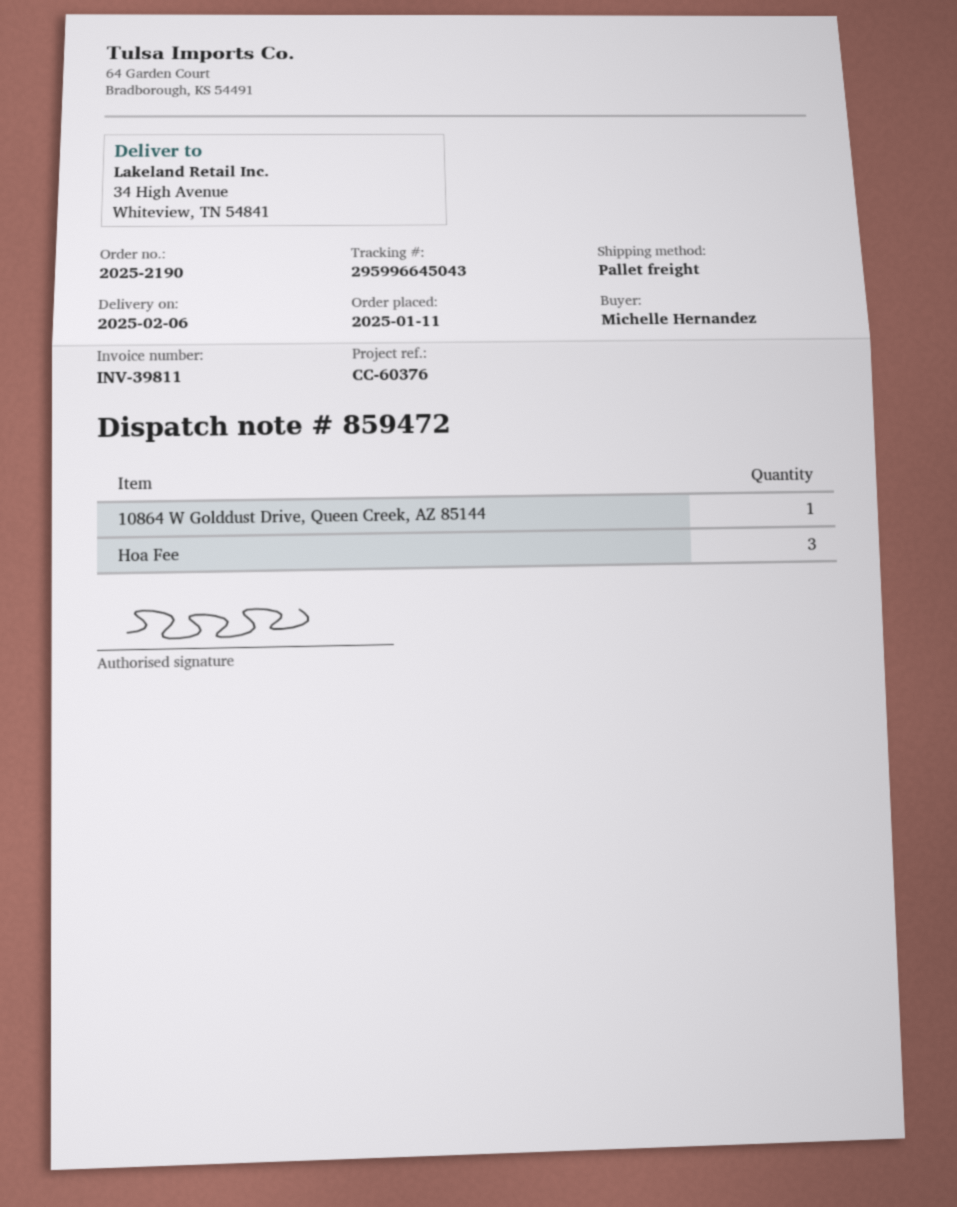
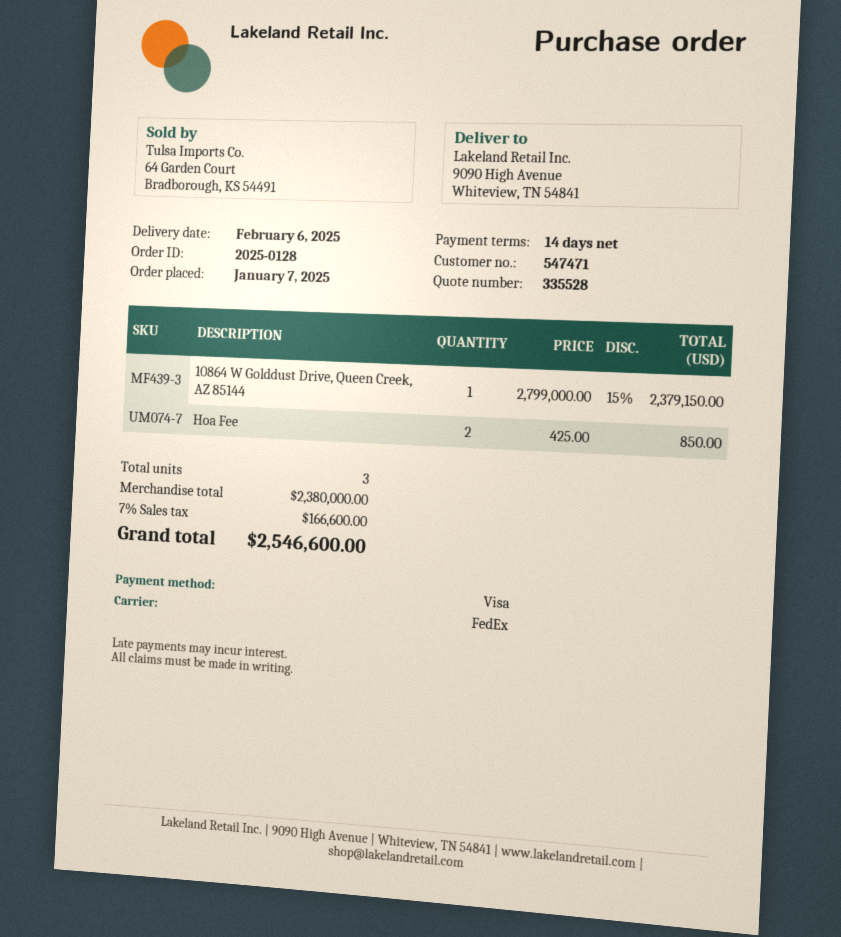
order number: 2025-2190 -> 2025-0128
order date: 2025-01-11 -> 2025-01-07
shipping method: pallet freight -> FedEx
ship to: 34 High Avenue, Whiteview, TN 54841 -> 9090 High Avenue, Whiteview, TN 54841
Hoa Fee: 3 -> 2

